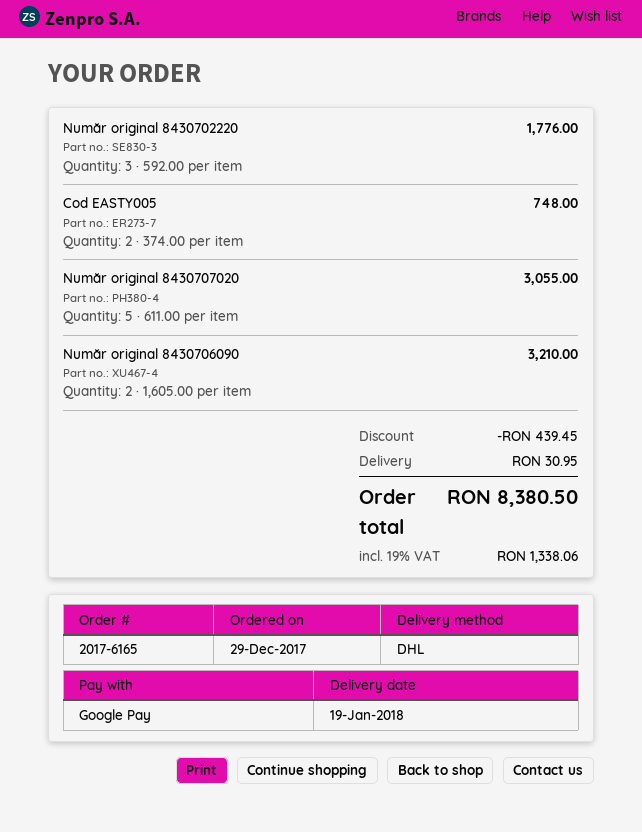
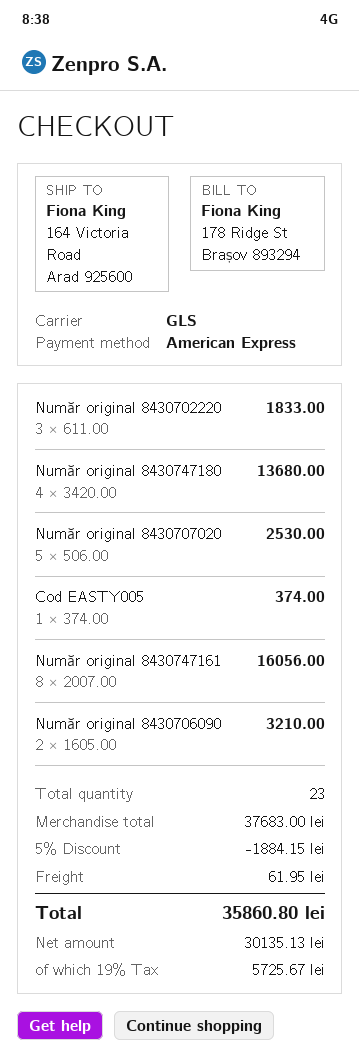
payment method: Google Pay -> American Express
shipping method: DHL -> GLS
Număr original 8430702220: 3 x 592.00 = 1776.00 -> 3 x 611.00 = 1833.00
Cod EASTY005: 2 x 374.00 = 748.00 -> 1 x 374.00 = 374.00
Număr original 8430707020: 5 x 611.00 = 3055.00 -> 5 x 506.00 = 2530.00
Număr original 8430747180: none -> 4 x 3420.00 = 13680.00
Număr original 8430747161: none -> 8 x 2007.00 = 16056.00
discount: 439.45 -> 1884.15
shipping: 30.95 -> 61.95
tax: 19% = 1338.06 -> 19% = 5725.67
total: 8380.50 -> 35860.80

